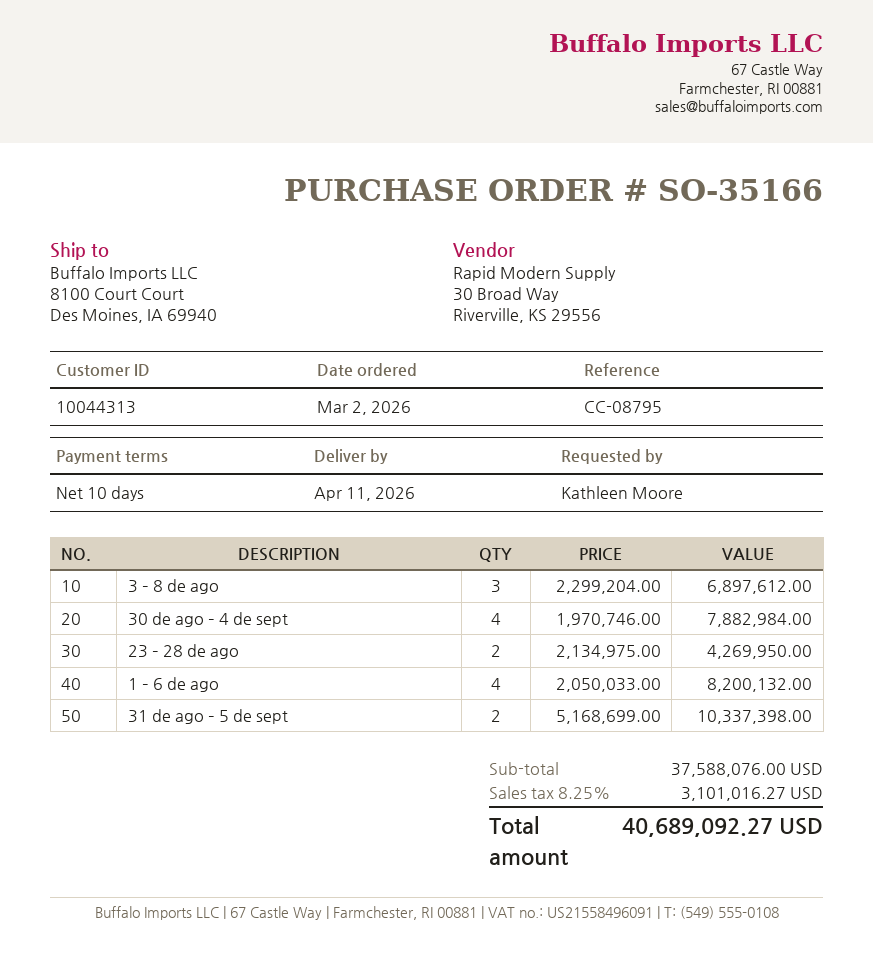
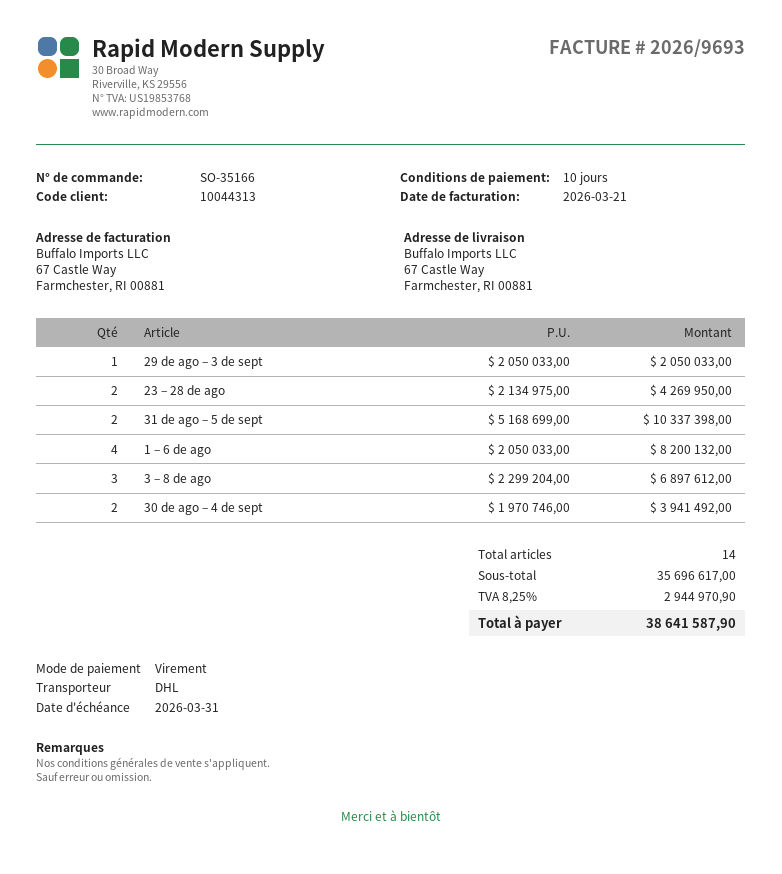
ship to: 8100 Court Court, Des Moines, IA 69940 -> 67 Castle Way, Farmchester, RI 00881
30 de ago – 4 de sept: 4 x 1970746.00 = 7882984.00 -> 2 x 1970746.00 = 3941492.00
29 de ago – 3 de sept: none -> 1 x 2050033.00 = 2050033.00
subtotal: 37588076.00 -> 35696617.00
tax: 8.25% = 3101016.27 -> 8.25% = 2944970.90
total: 40689092.27 -> 38641587.90

